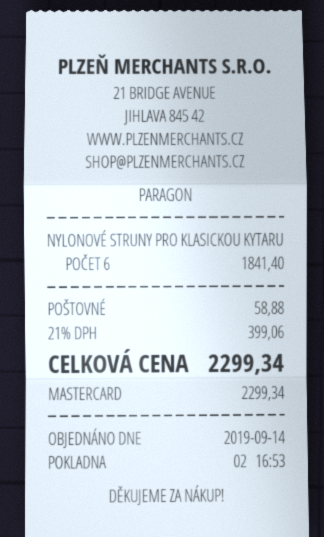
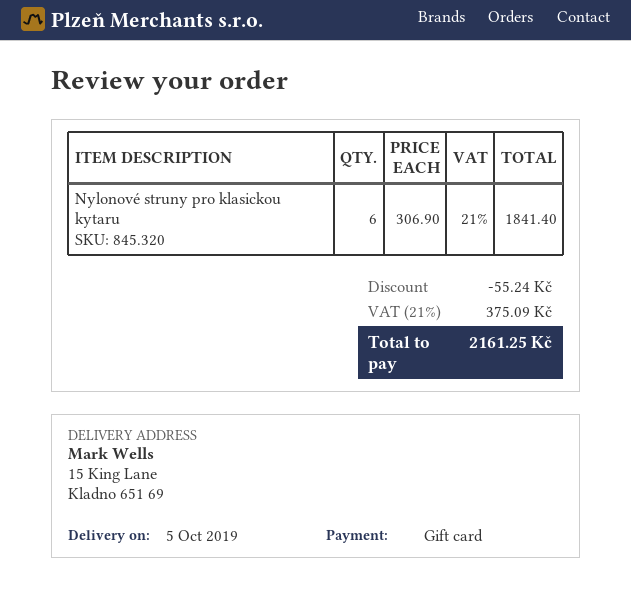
payment method: Mastercard -> gift card
discount: none -> 55.24
shipping: 58.88 -> none
tax: 21% = 399.06 -> 21% = 375.09
total: 2299.34 -> 2161.25

